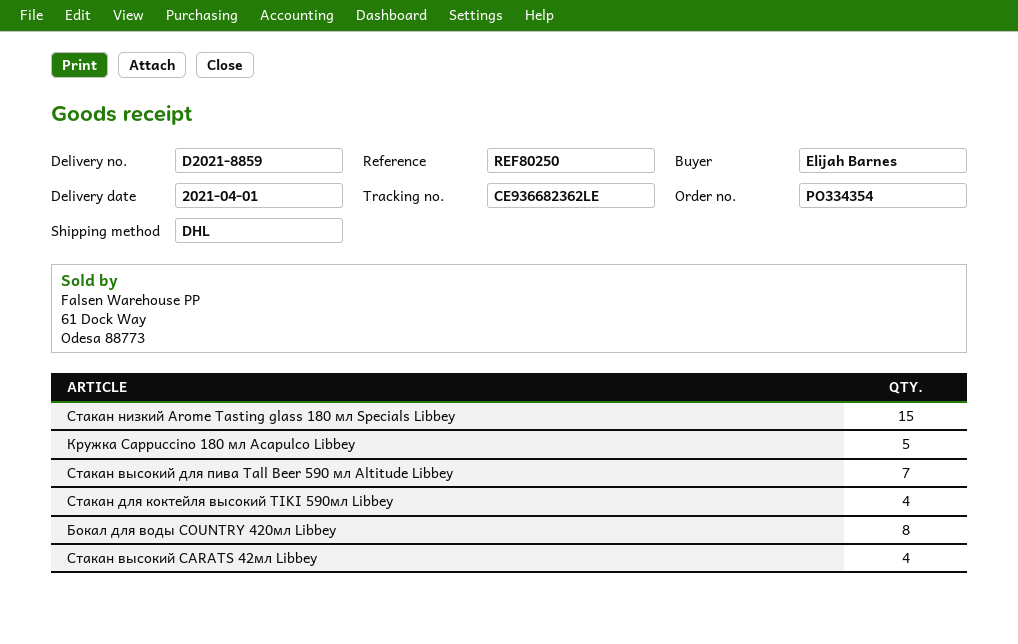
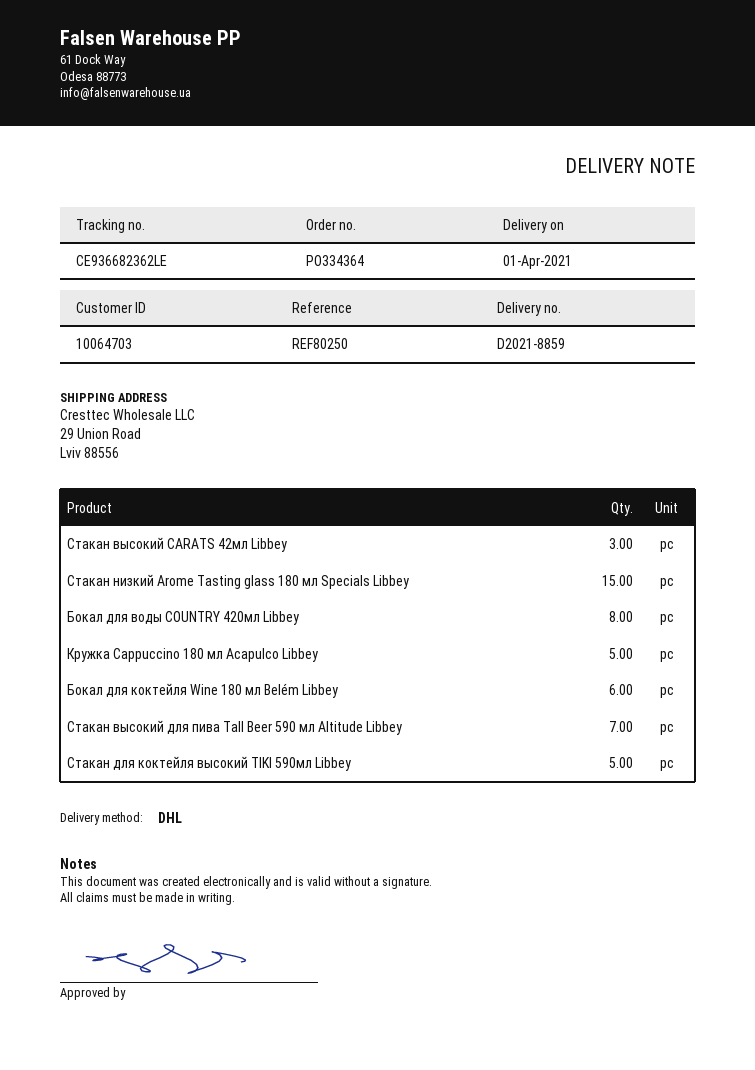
order number: PO334354 -> PO334364
Стакан для коктейля высокий TIKI 590мл Libbey: 4 -> 5
Стакан высокий CARATS 42мл Libbey: 4 -> 3
Бокал для коктейля Wine 180 мл Belém Libbey: none -> 6

